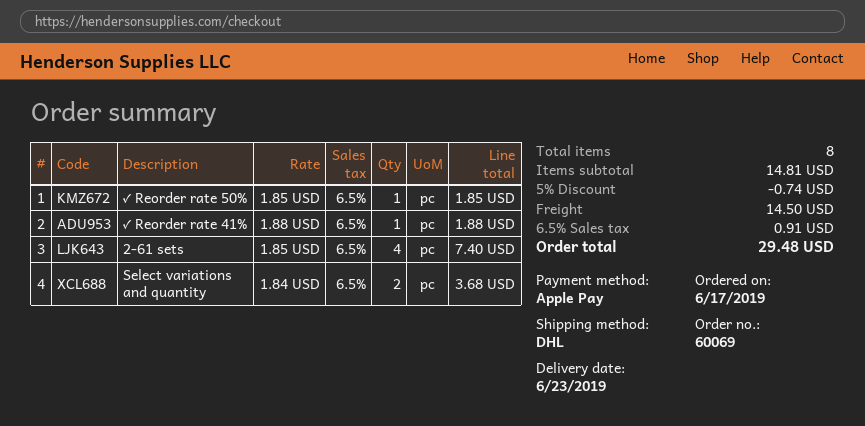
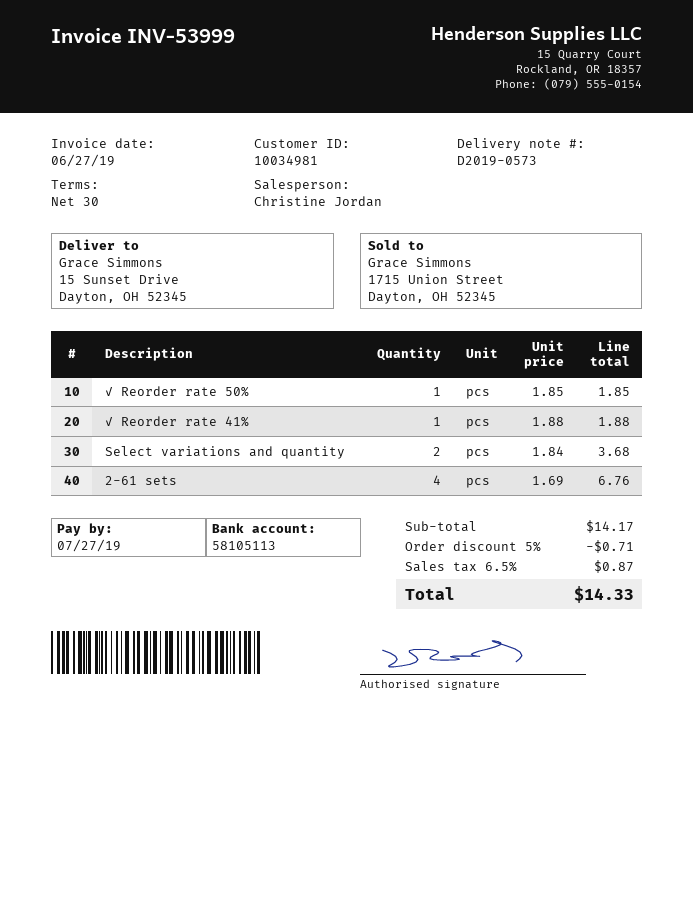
2-61 sets: 4 x 1.85 = 7.40 -> 4 x 1.69 = 6.76
subtotal: 14.81 -> 14.17
discount: 5% = 0.74 -> 5% = 0.71
shipping: 14.50 -> none
tax: 6.5% = 0.91 -> 6.5% = 0.87
total: 29.48 -> 14.33

